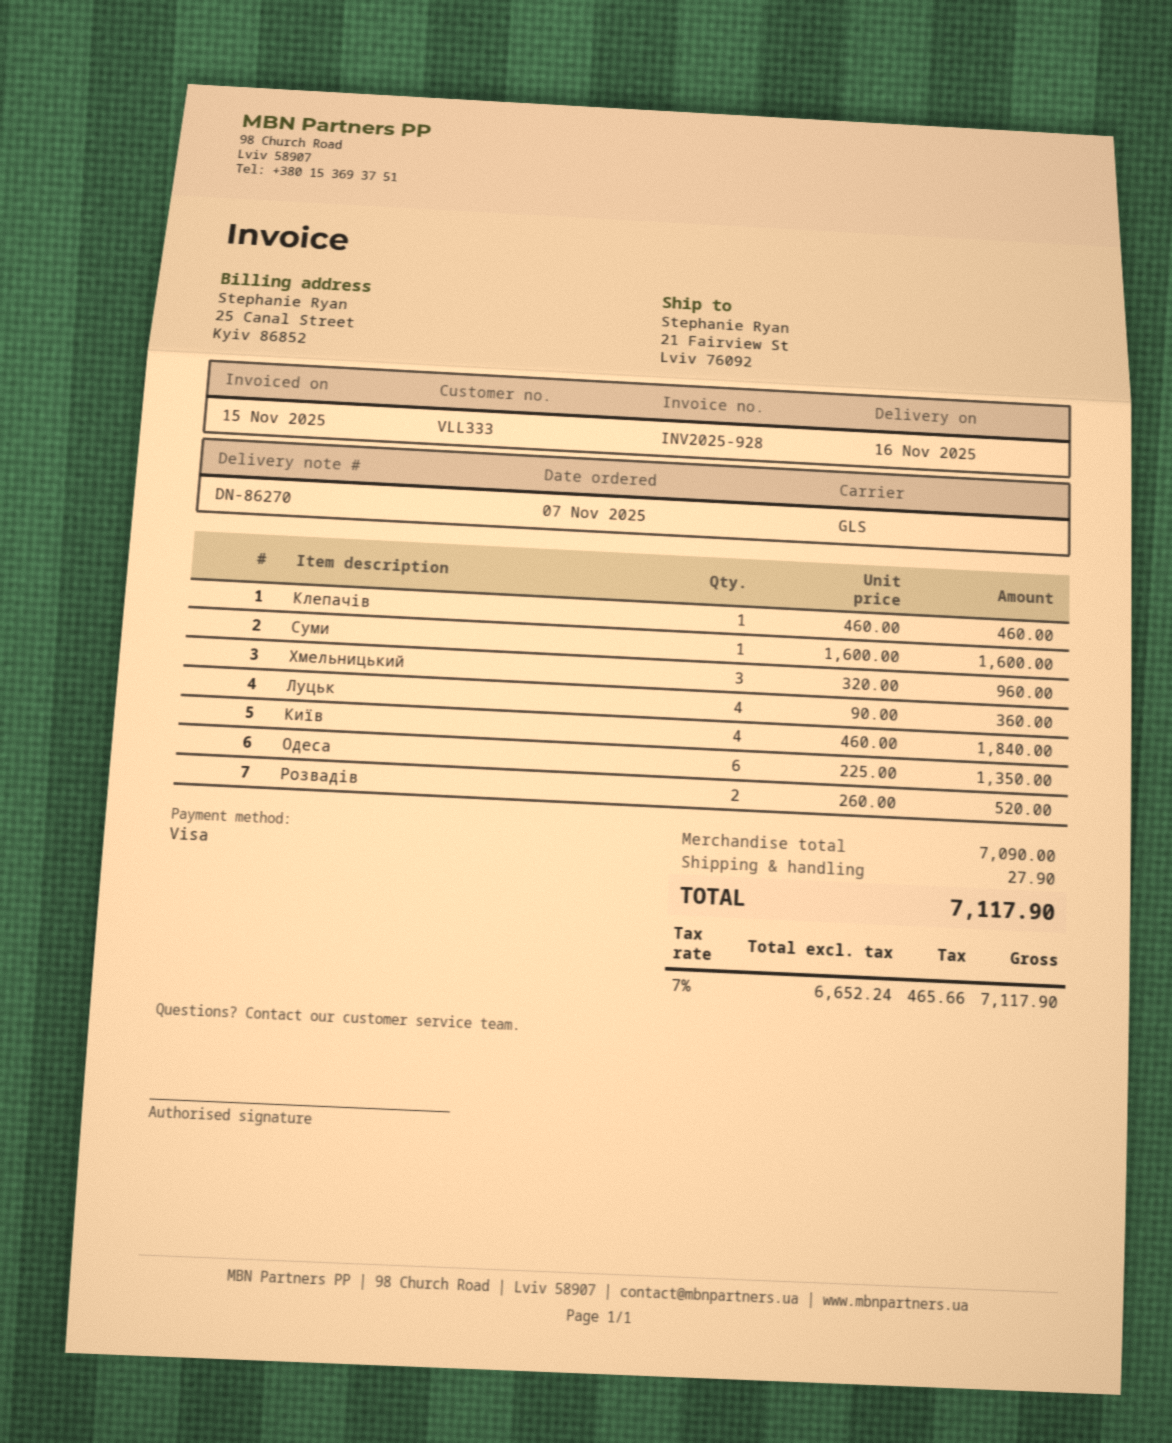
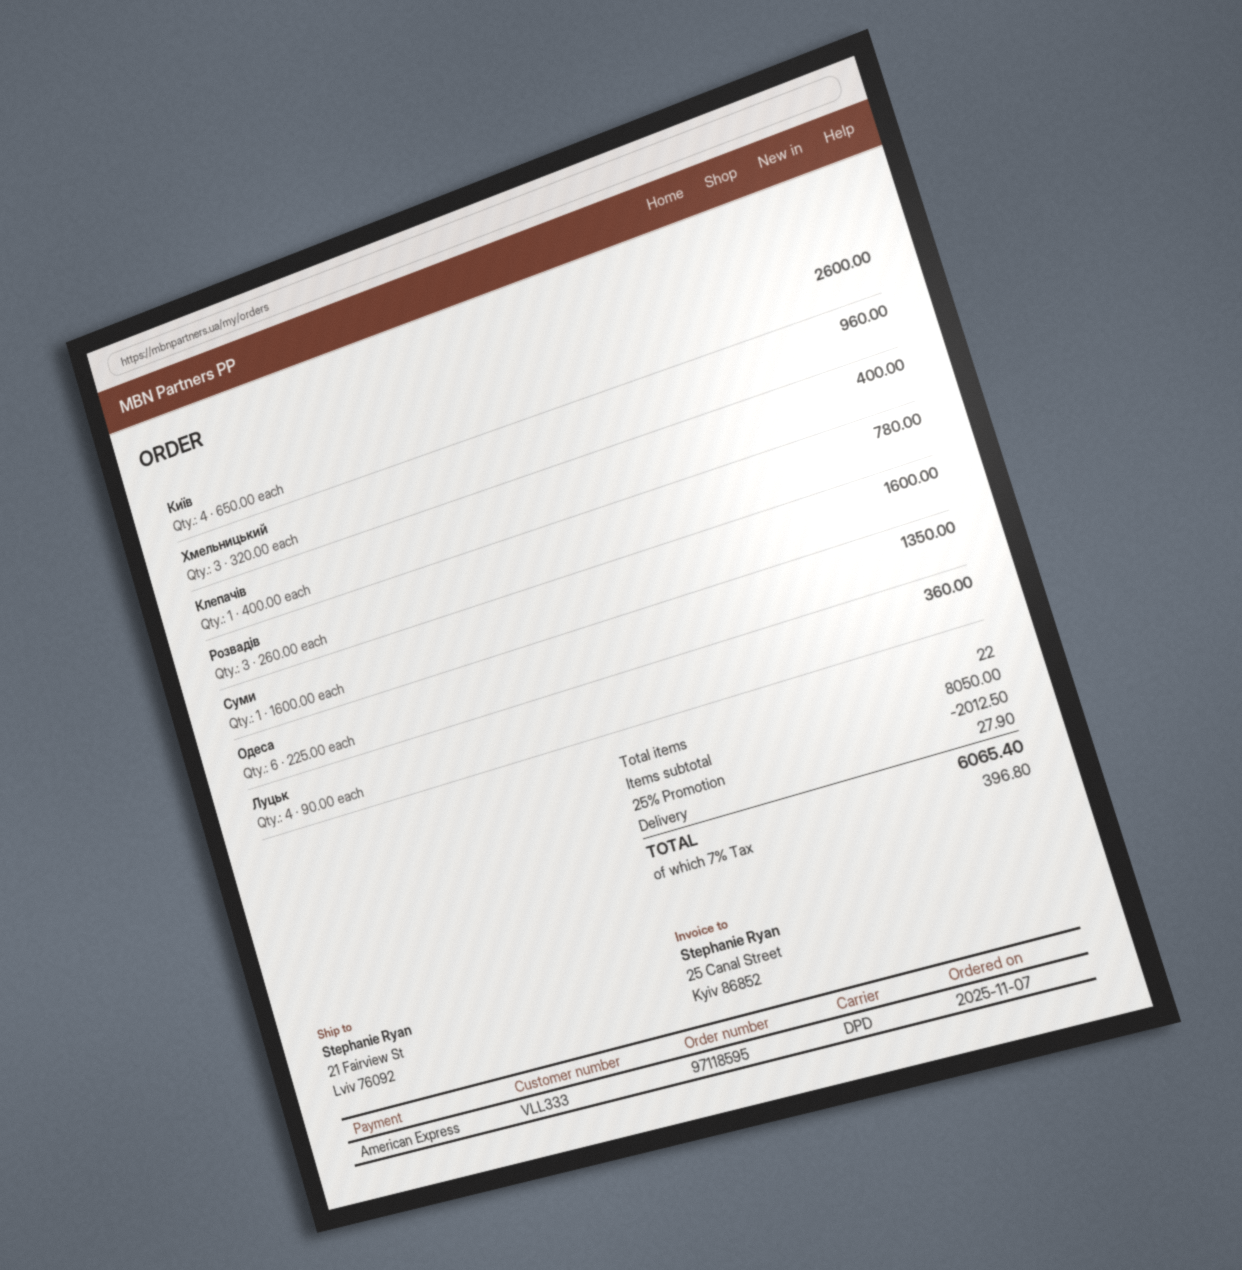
payment method: Visa -> American Express
shipping method: GLS -> DPD
Клепачів: 1 x 460.00 = 460.00 -> 1 x 400.00 = 400.00
Київ: 4 x 460.00 = 1840.00 -> 4 x 650.00 = 2600.00
Розвадів: 2 x 260.00 = 520.00 -> 3 x 260.00 = 780.00
subtotal: 7090.00 -> 8050.00
discount: none -> 25% = 2012.50
tax: 7% = 465.66 -> 7% = 396.80
total: 7117.90 -> 6065.40

